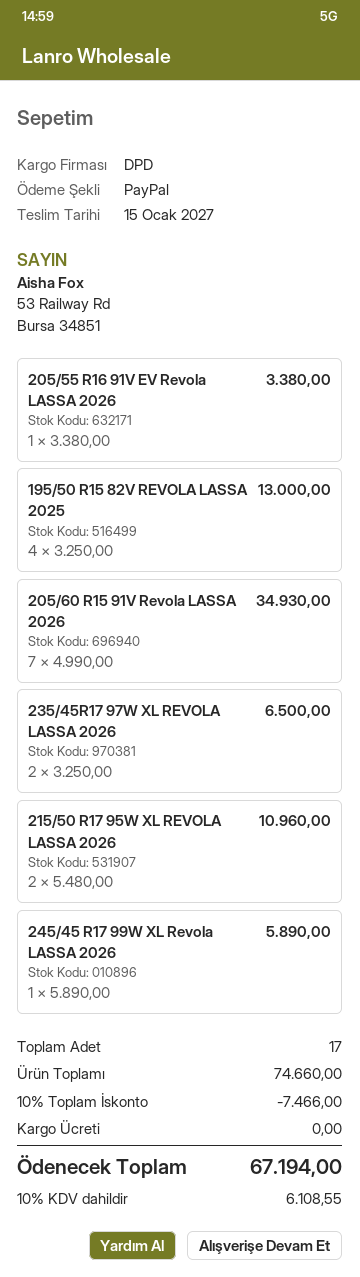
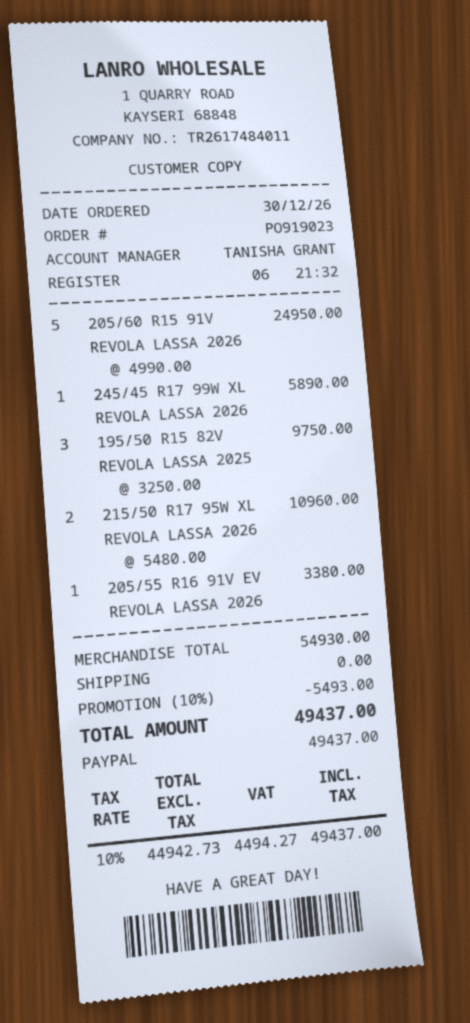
195/50 R15 82V REVOLA LASSA 2025: 4 x 3250.00 = 13000.00 -> 3 x 3250.00 = 9750.00
205/60 R15 91V Revola LASSA 2026: 7 x 4990.00 = 34930.00 -> 5 x 4990.00 = 24950.00
235/45R17 97W XL REVOLA LASSA 2026: 2 x 3250.00 = 6500.00 -> none
subtotal: 74660.00 -> 54930.00
discount: 10% = 7466.00 -> 10% = 5493.00
tax: 10% = 6108.55 -> 10% = 4494.27
total: 67194.00 -> 49437.00

